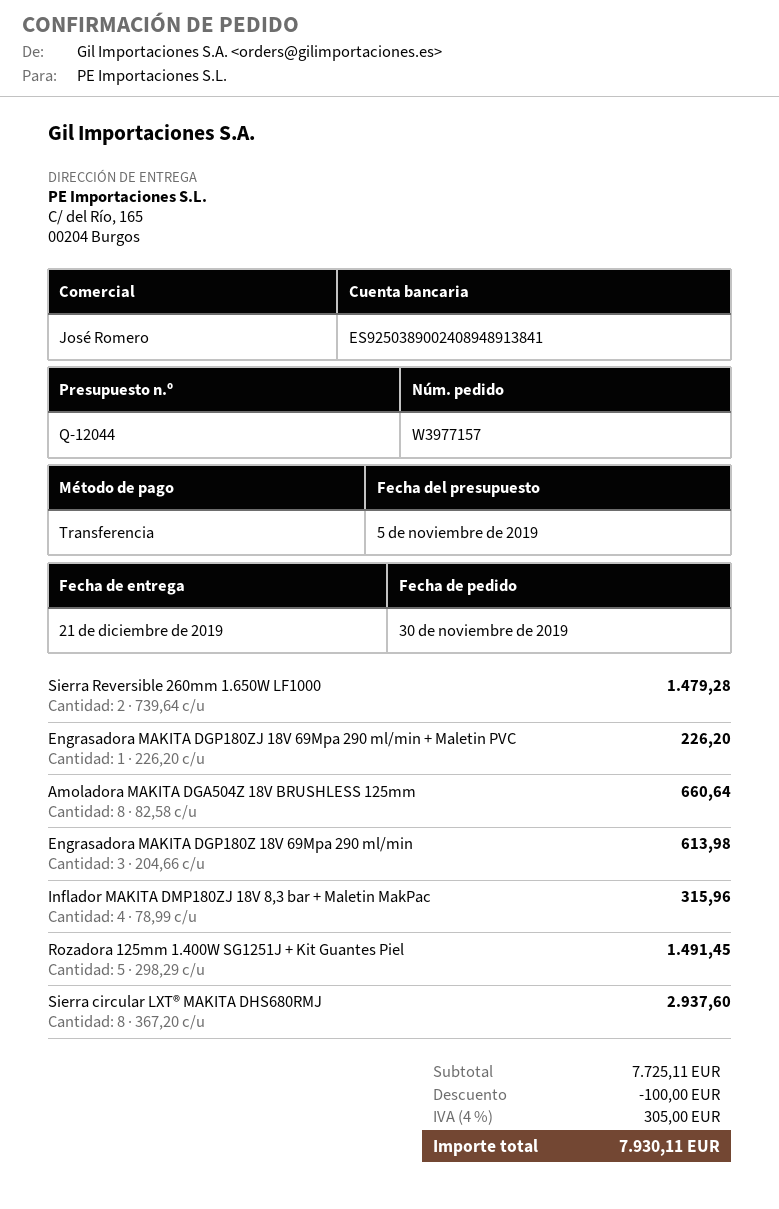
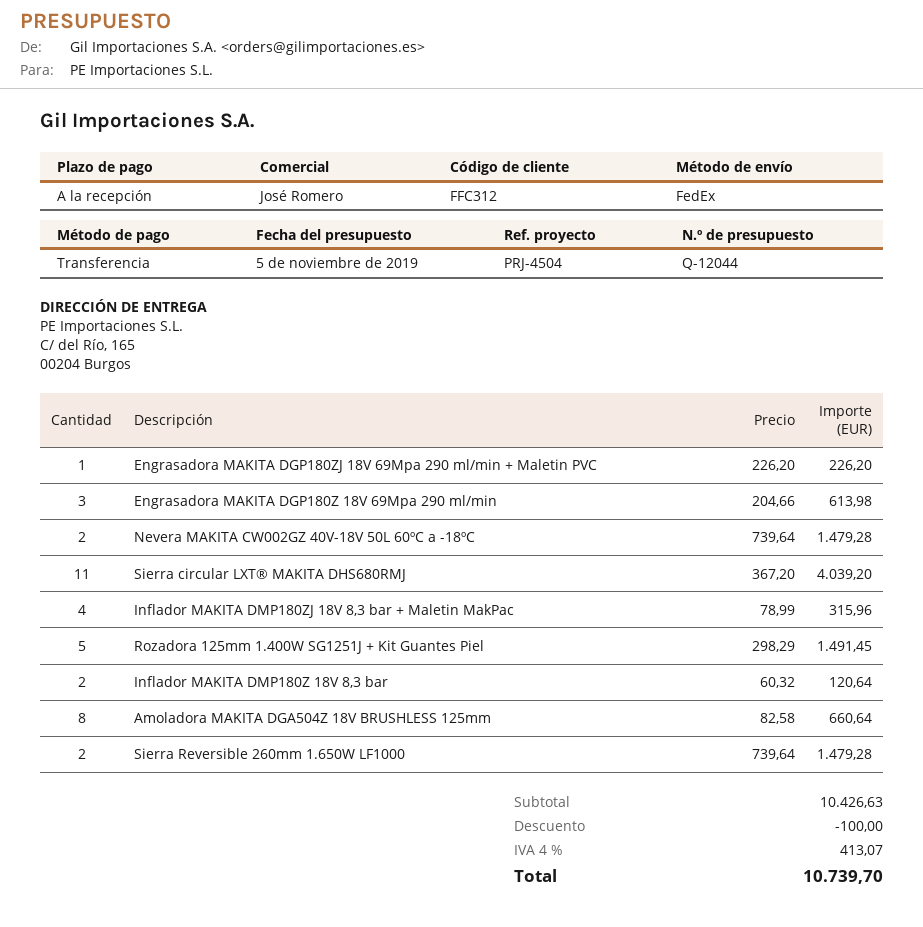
Sierra circular LXT® MAKITA DHS680RMJ: 8 x 367.20 = 2937.60 -> 11 x 367.20 = 4039.20
Nevera MAKITA CW002GZ 40V-18V 50L 60ºC a -18ºC: none -> 2 x 739.64 = 1479.28
Inflador MAKITA DMP180Z 18V 8,3 bar: none -> 2 x 60.32 = 120.64
subtotal: 7725.11 -> 10426.63
tax: 4% = 305.00 -> 4% = 413.07
total: 7930.11 -> 10739.70

